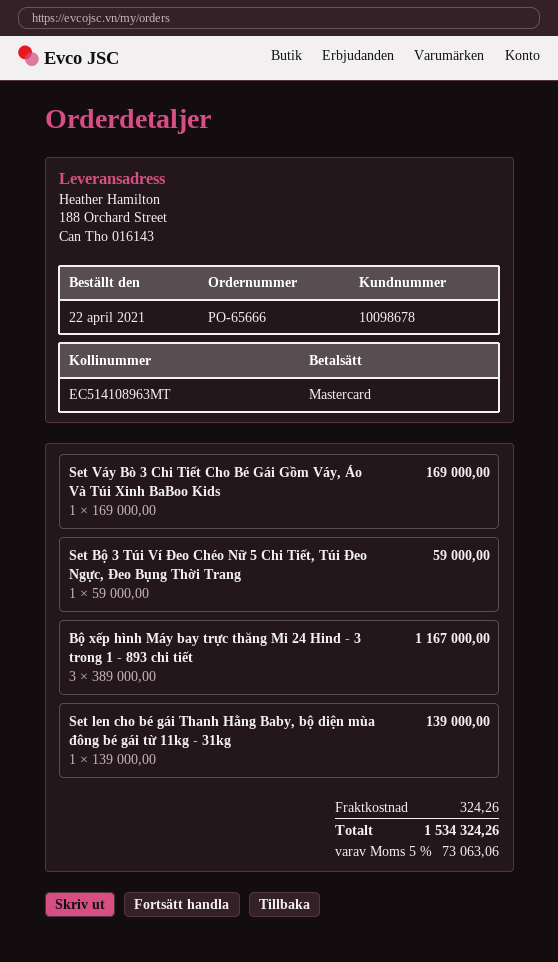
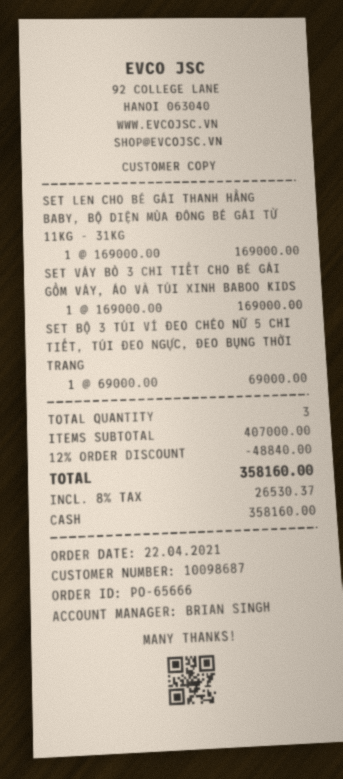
customer number: 10098678 -> 10098687
payment method: Mastercard -> cash
Set Bộ 3 Túi Ví Đeo Chéo Nữ 5 Chi Tiết, Túi Đeo Ngực, Đeo Bụng Thời Trang: 1 x 59000.00 = 59000.00 -> 1 x 69000.00 = 69000.00
Bộ xếp hình Máy bay trực thăng Mi 24 Hind - 3 trong 1 - 893 chi tiết: 3 x 389000.00 = 1167000.00 -> none
Set len cho bé gái Thanh Hằng Baby, bộ diện mùa đông bé gái từ 11kg - 31kg: 1 x 139000.00 = 139000.00 -> 1 x 169000.00 = 169000.00
discount: none -> 12% = 48840.00
shipping: 324.26 -> none
tax: 5% = 73063.06 -> 8% = 26530.37
total: 1534324.26 -> 358160.00

